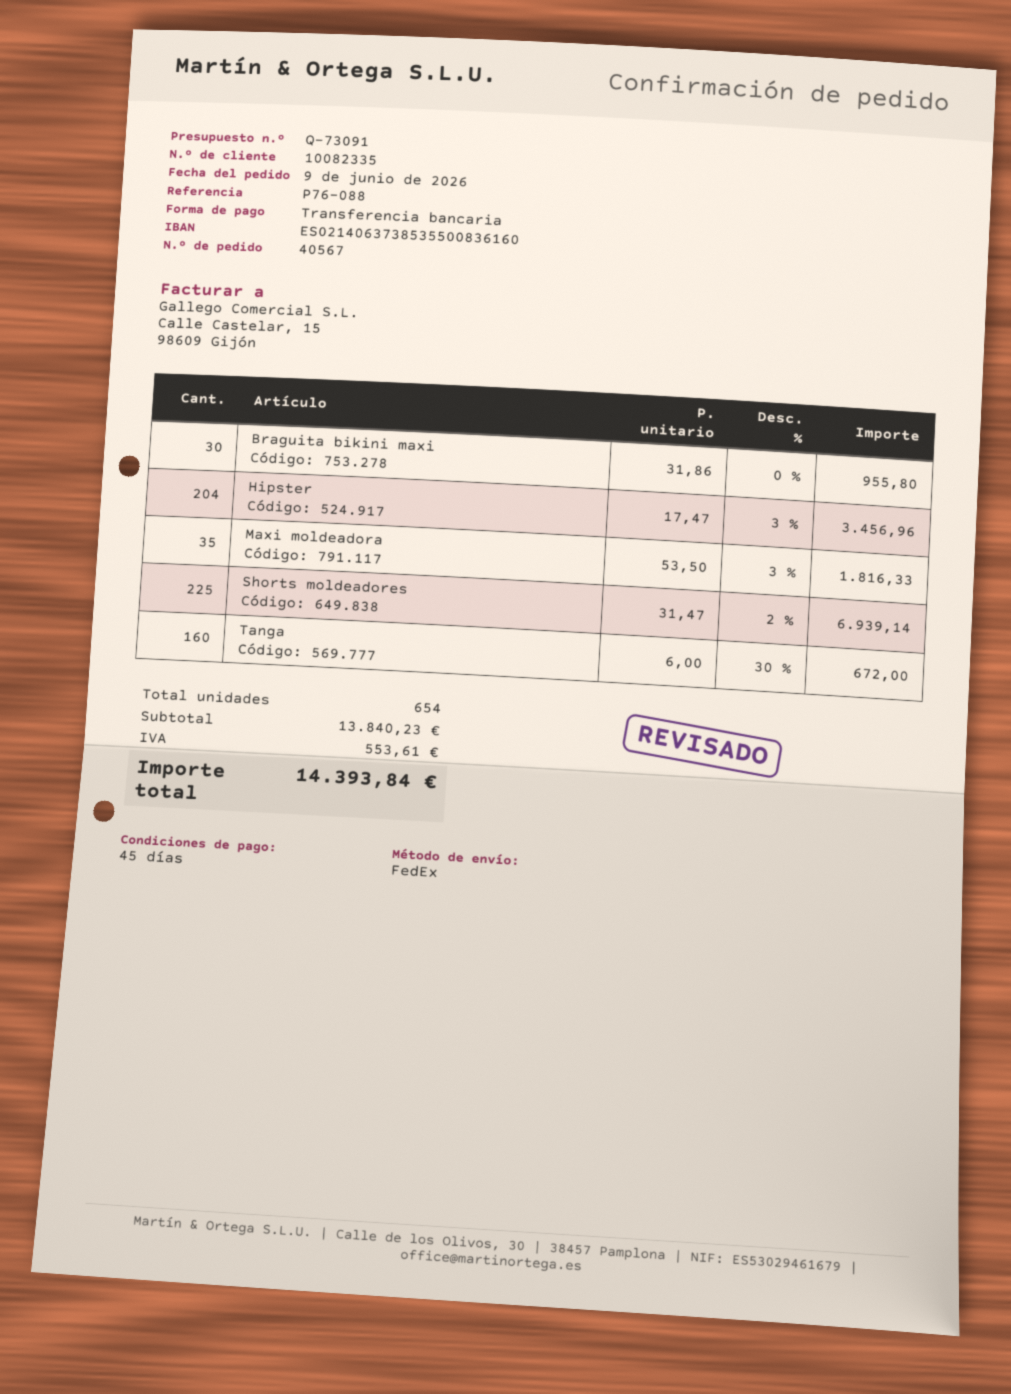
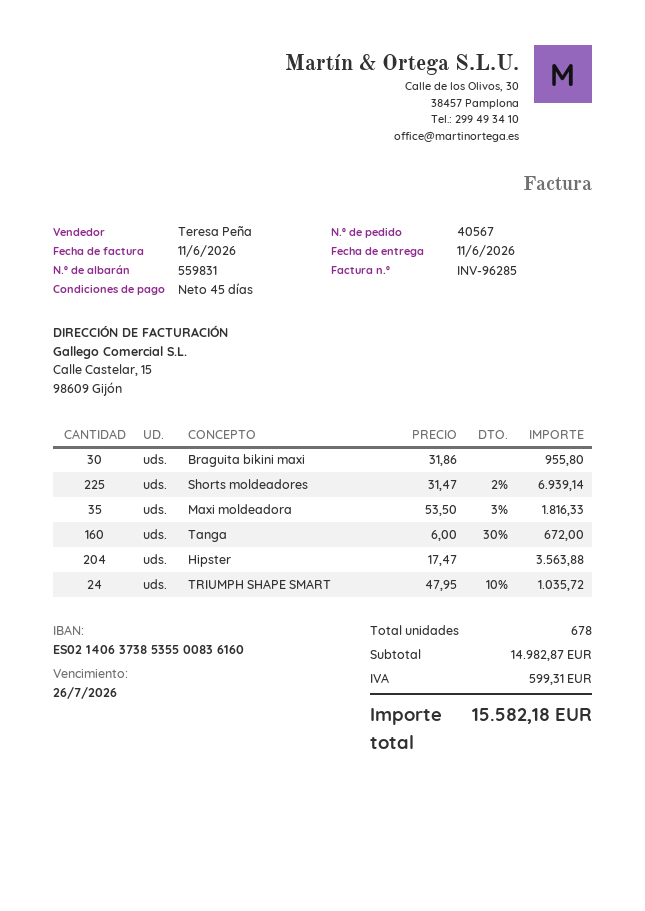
Hipster: 204 x 17.47 - 3% = 3456.96 -> 204 x 17.47 = 3563.88
TRIUMPH SHAPE SMART: none -> 24 x 47.95 - 10% = 1035.72
total quantity: 654 -> 678
subtotal: 13840.23 -> 14982.87
tax: 553.61 -> 599.31
total: 14393.84 -> 15582.18

